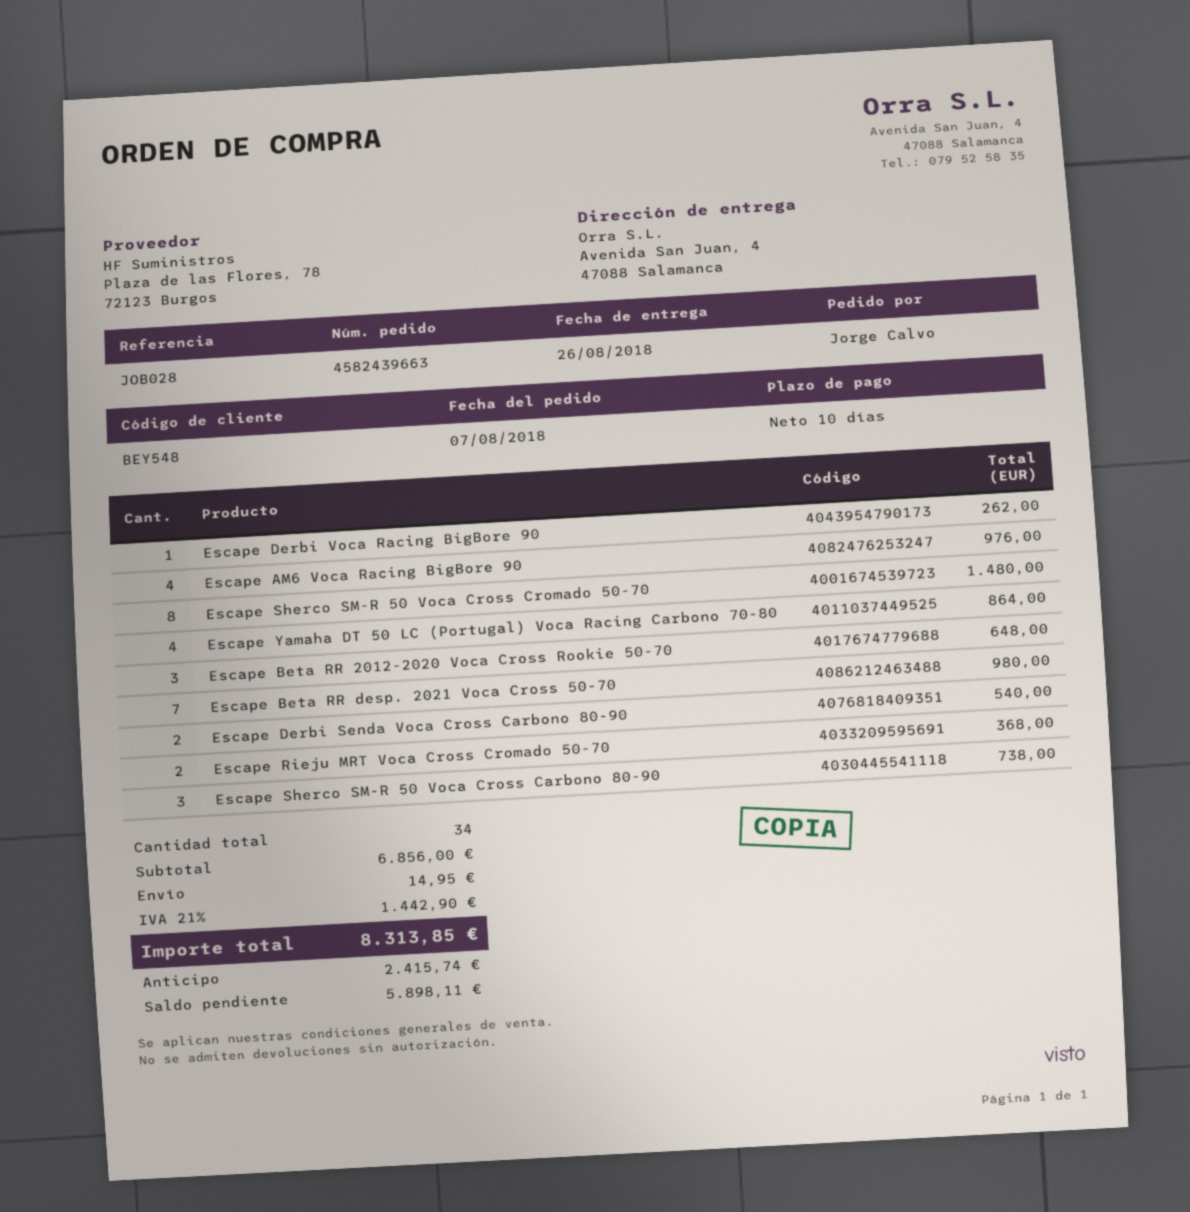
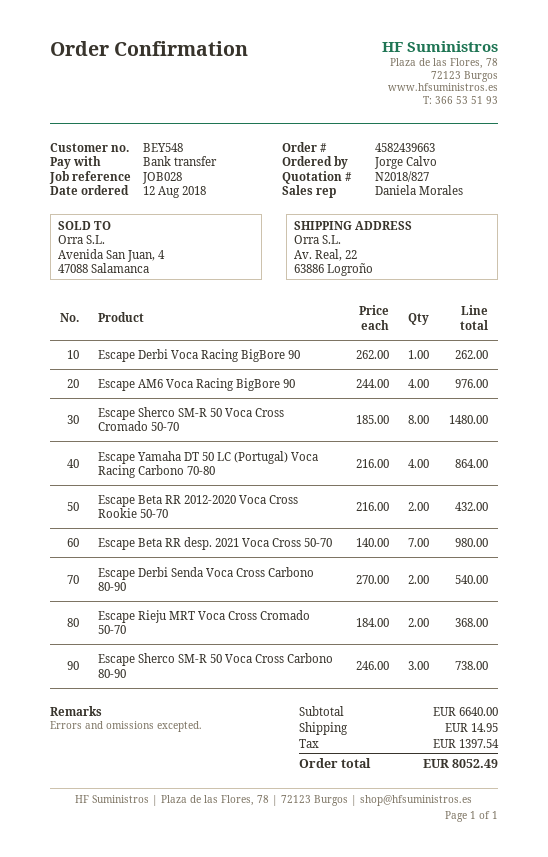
order date: 2018-08-07 -> 2018-08-12
ship to: Avenida San Juan, 4, 47088 Salamanca -> Av. Real, 22, 63886 Logroño
Escape Beta RR 2012-2020 Voca Cross Rookie 50-70: 3 for 648.00 -> 2 for 432.00
subtotal: 6856.00 -> 6640.00
tax: 1442.90 -> 1397.54
total: 8313.85 -> 8052.49

